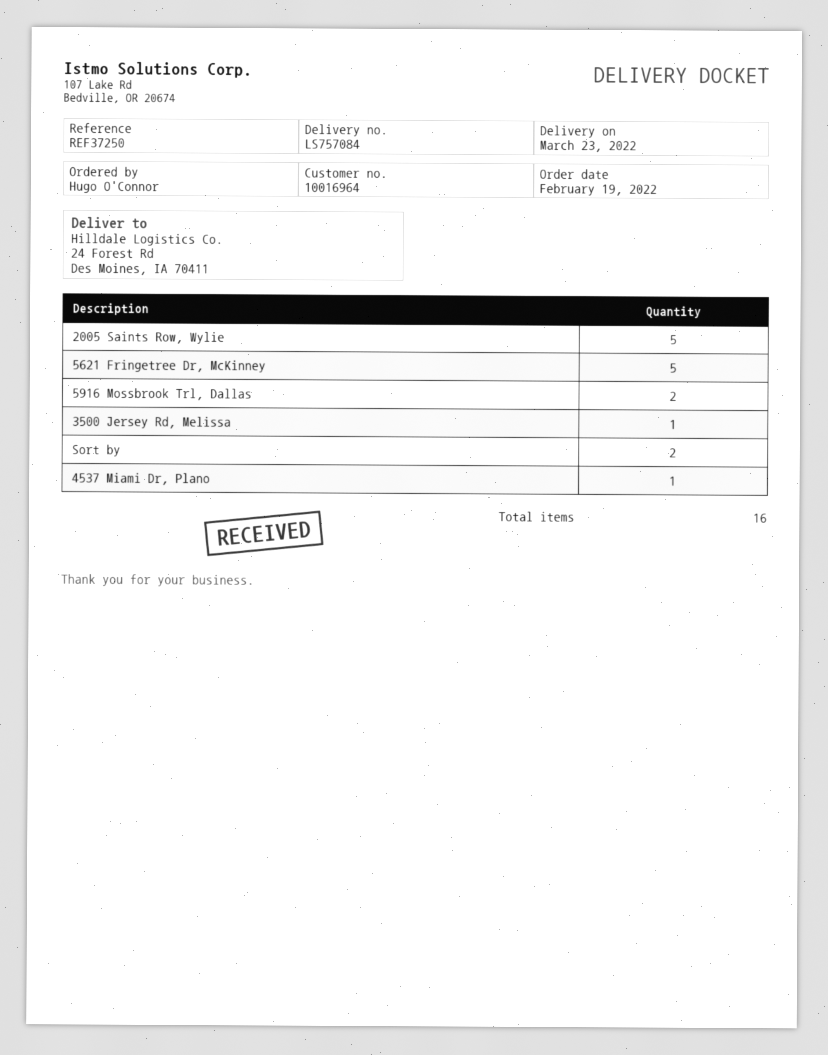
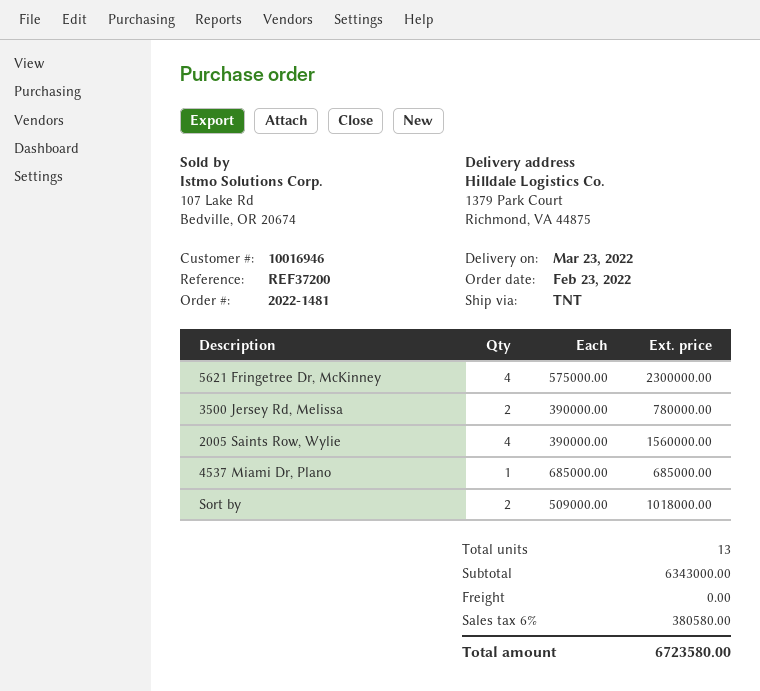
order date: 2022-02-19 -> 2022-02-23
customer number: 10016964 -> 10016946
reference: REF37250 -> REF37200
ship to: 24 Forest Rd, Des Moines, IA 70411 -> 1379 Park Court, Richmond, VA 44875
2005 Saints Row, Wylie: 5 -> 4
5621 Fringetree Dr, McKinney: 5 -> 4
5916 Mossbrook Trl, Dallas: 2 -> none
3500 Jersey Rd, Melissa: 1 -> 2
total quantity: 16 -> 13

